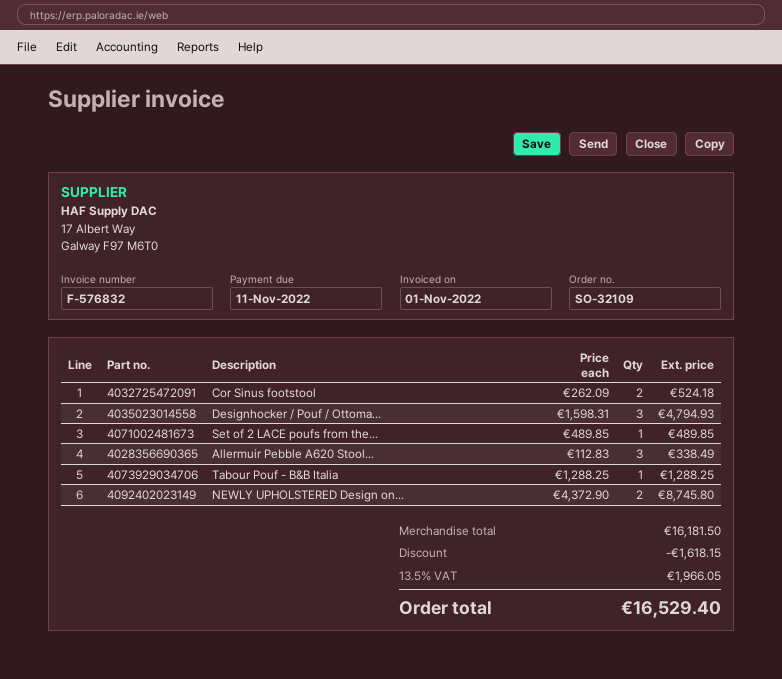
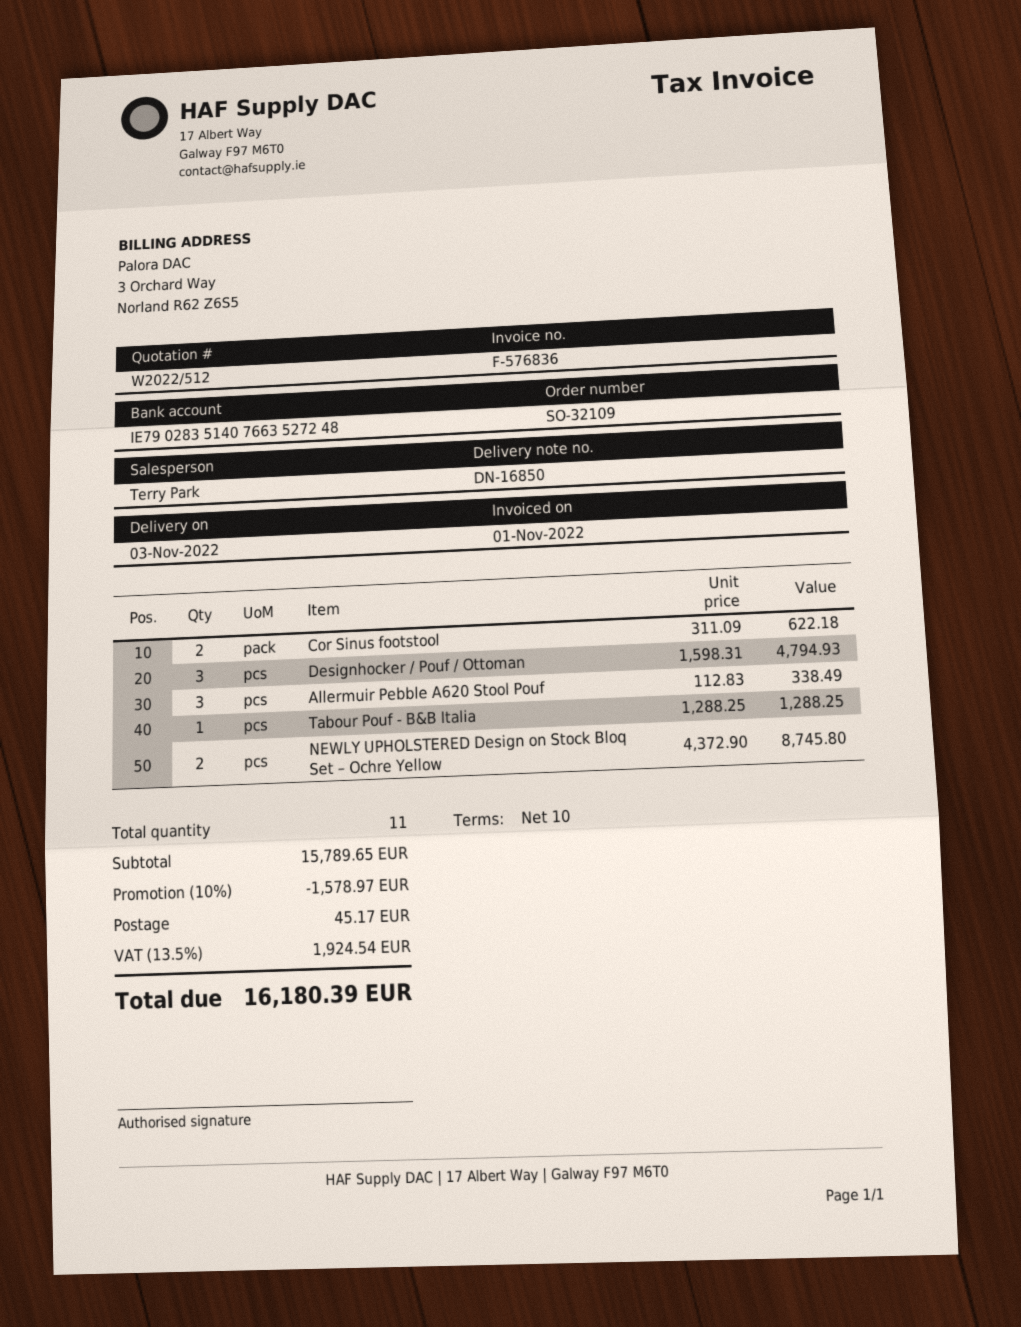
invoice number: F-576832 -> F-576836
Cor Sinus footstool: 2 x 262.09 = 524.18 -> 2 x 311.09 = 622.18
Set of 2 LACE poufs from the...: 1 x 489.85 = 489.85 -> none
subtotal: 16181.50 -> 15789.65
discount: 1618.15 -> 1578.97
shipping: none -> 45.17
tax: 13.5% = 1966.05 -> 13.5% = 1924.54
total: 16529.40 -> 16180.39

